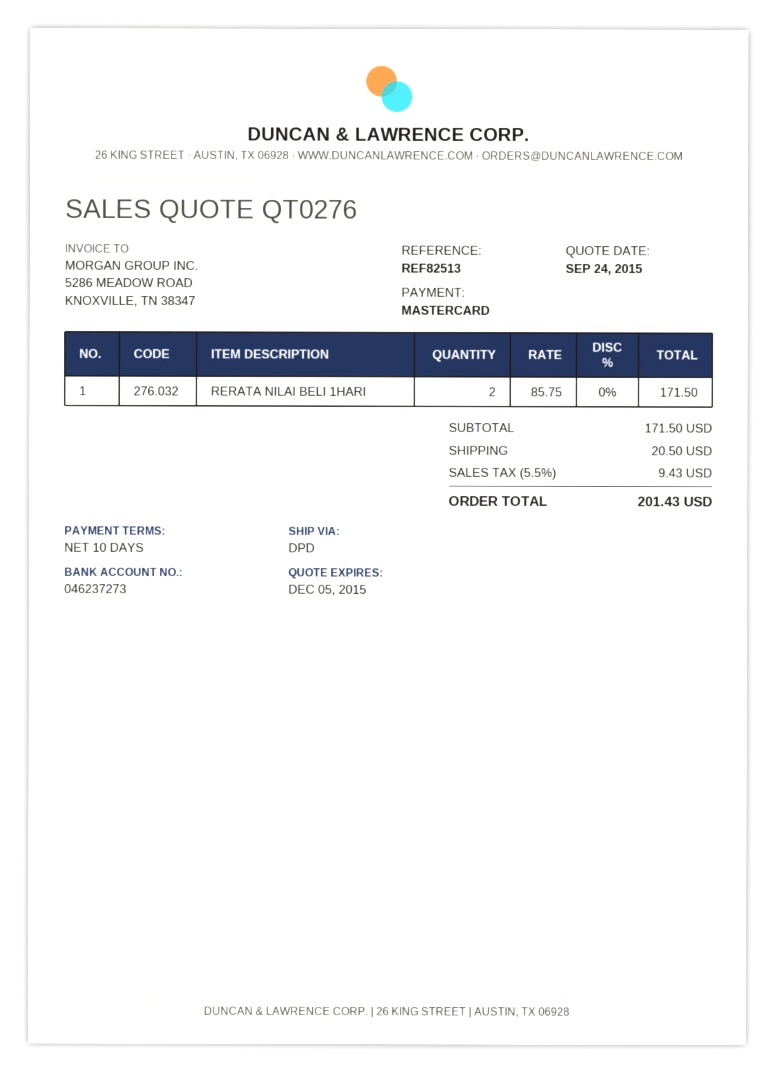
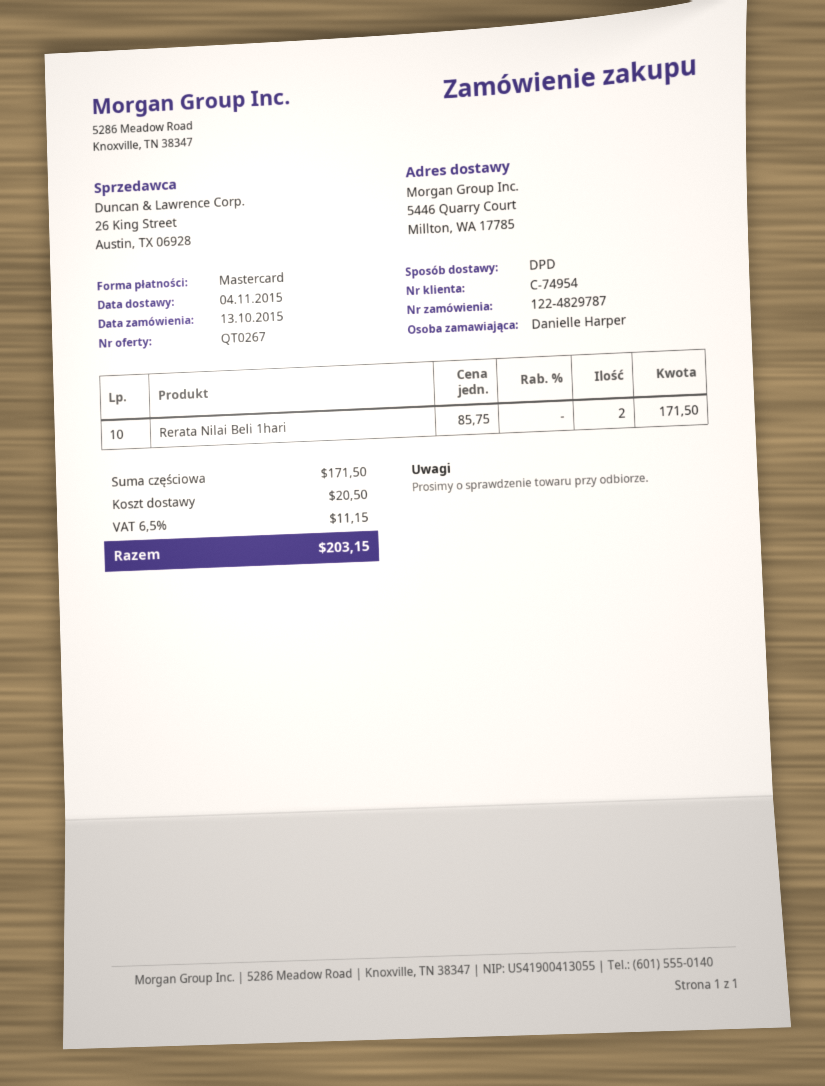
quote number: QT0276 -> QT0267
tax: 5.5% = 9.43 -> 6.5% = 11.15
total: 201.43 -> 203.15

